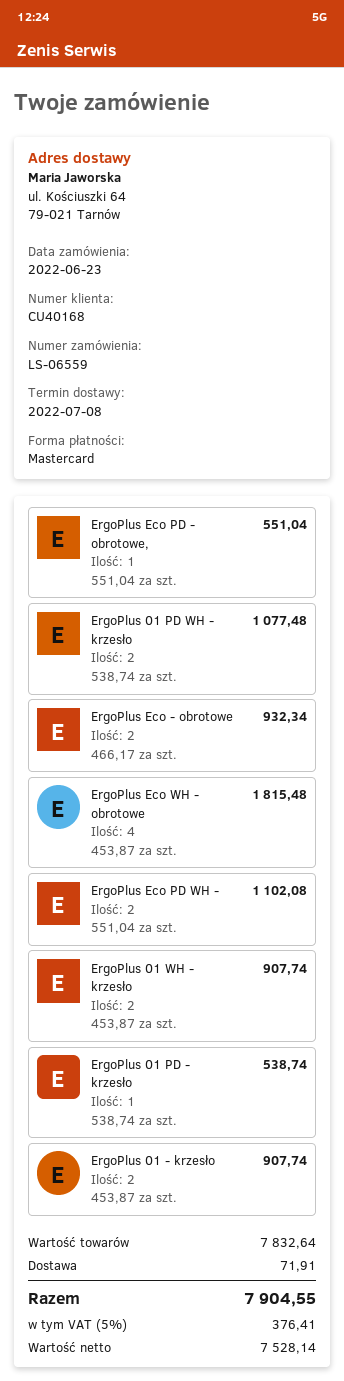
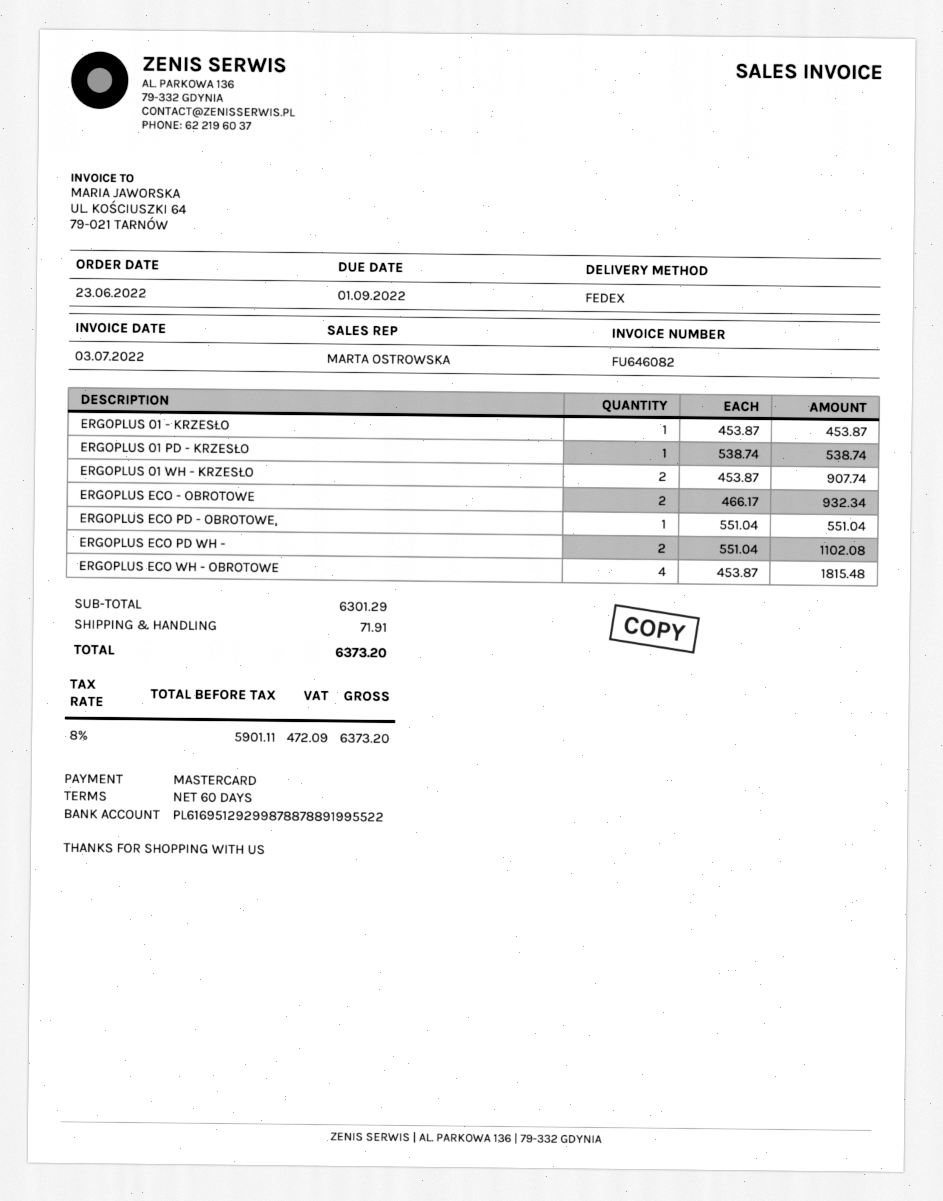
ErgoPlus 01 PD WH - krzesło: 2 x 538.74 = 1077.48 -> none
ErgoPlus 01 - krzesło: 2 x 453.87 = 907.74 -> 1 x 453.87 = 453.87
subtotal: 7832.64 -> 6301.29
net: 7528.14 -> 5901.11
tax: 5% = 376.41 -> 8% = 472.09
total: 7904.55 -> 6373.20

